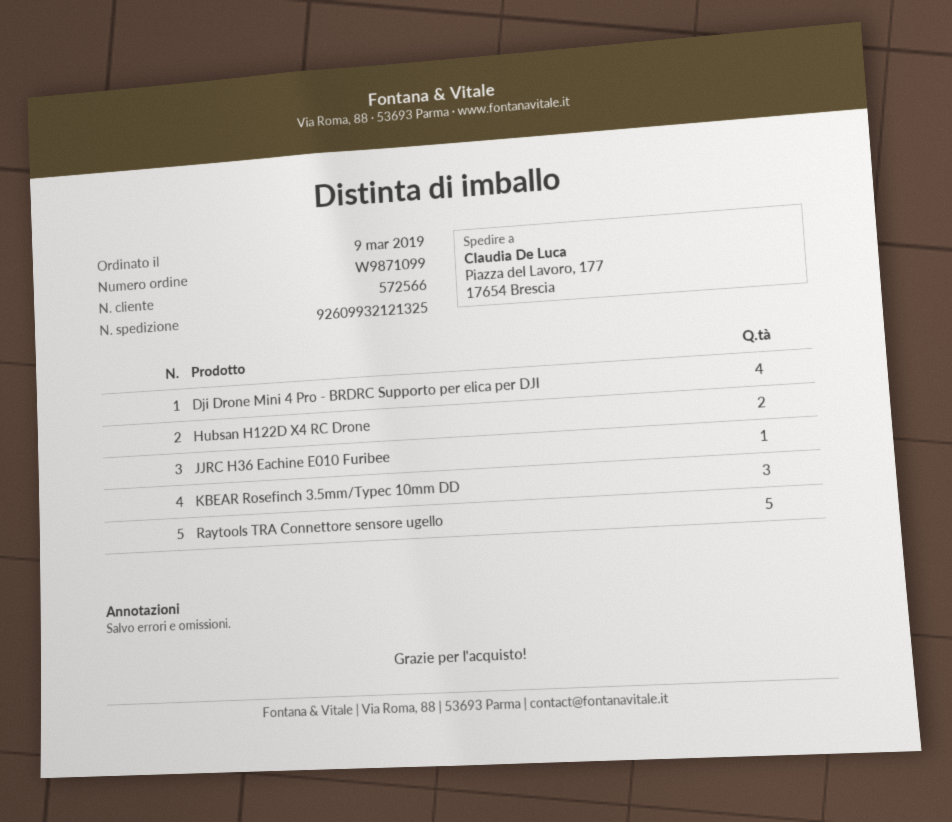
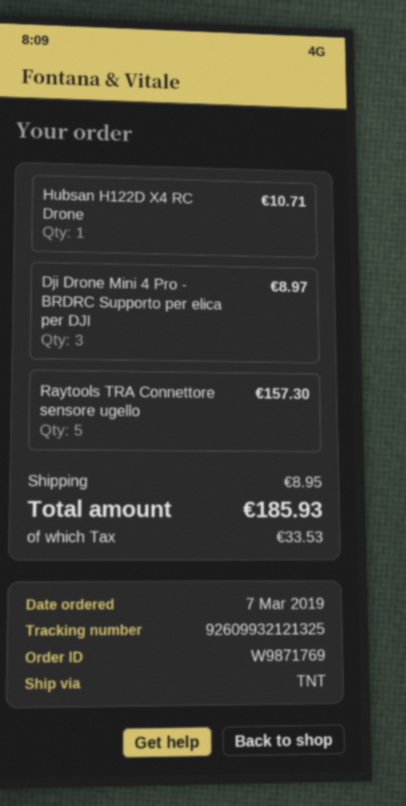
order number: W9871099 -> W9871769
order date: 2019-03-09 -> 2019-03-07
Dji Drone Mini 4 Pro - BRDRC Supporto per elica per DJI: 4 -> 3
Hubsan H122D X4 RC Drone: 2 -> 1
JJRC H36 Eachine E010 Furibee: 1 -> none
KBEAR Rosefinch 3.5mm/Typec 10mm DD: 3 -> none

